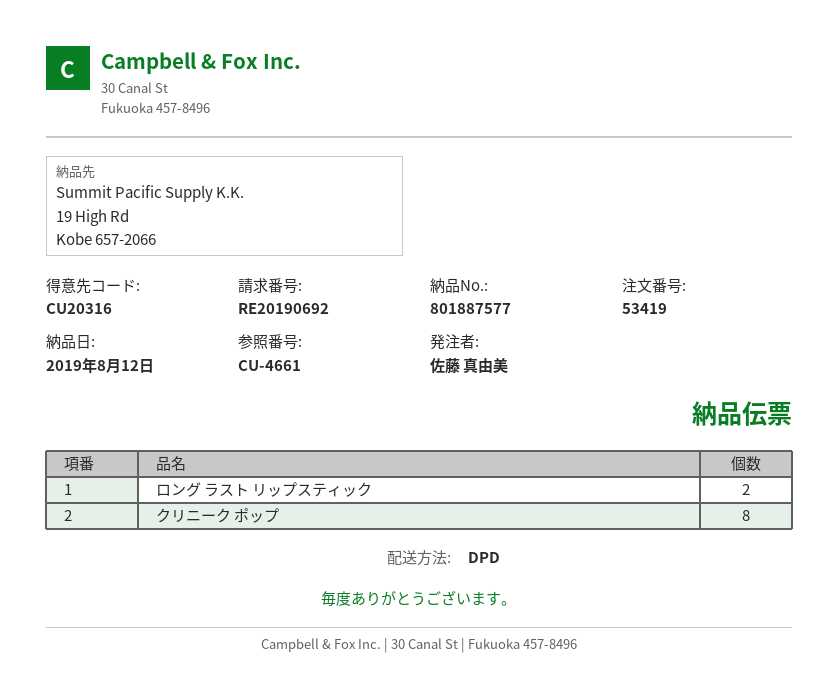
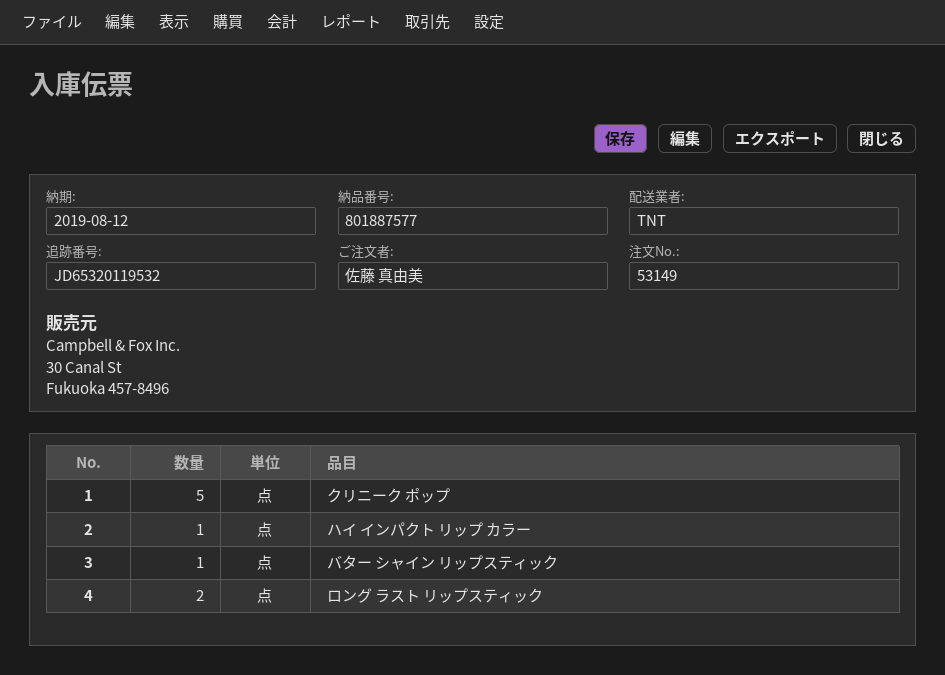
order number: 53419 -> 53149
shipping method: DPD -> TNT
クリニーク ポップ: 8 -> 5
ハイ インパクト リップ カラー: none -> 1
バター シャイン リップスティック: none -> 1

